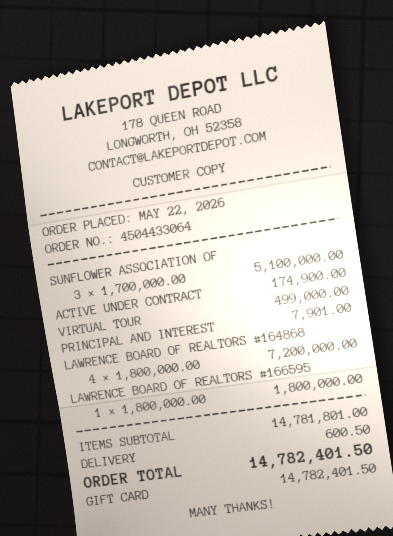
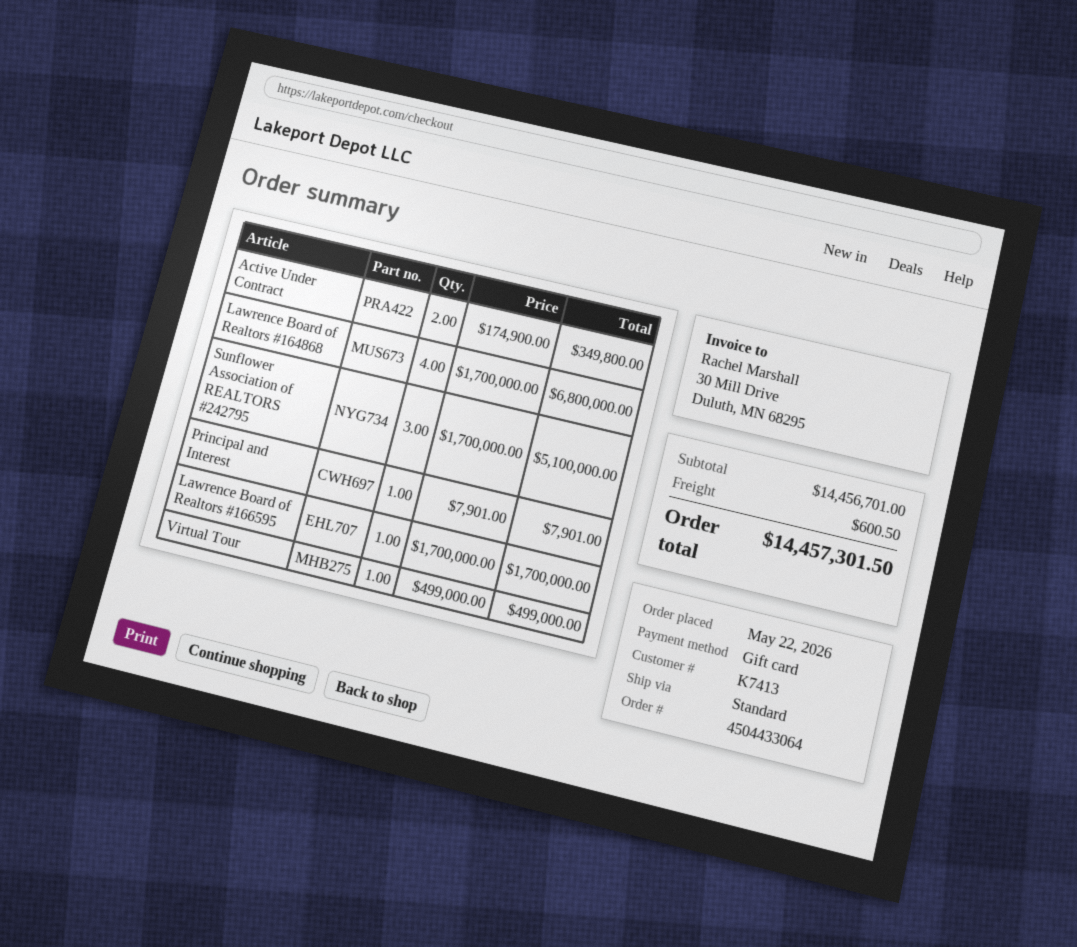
ACTIVE UNDER CONTRACT: 1 x 174900.00 = 174900.00 -> 2 x 174900.00 = 349800.00
LAWRENCE BOARD OF REALTORS #164868: 4 x 1800000.00 = 7200000.00 -> 4 x 1700000.00 = 6800000.00
LAWRENCE BOARD OF REALTORS #166595: 1 x 1800000.00 = 1800000.00 -> 1 x 1700000.00 = 1700000.00
subtotal: 14781801.00 -> 14456701.00
total: 14782401.50 -> 14457301.50

